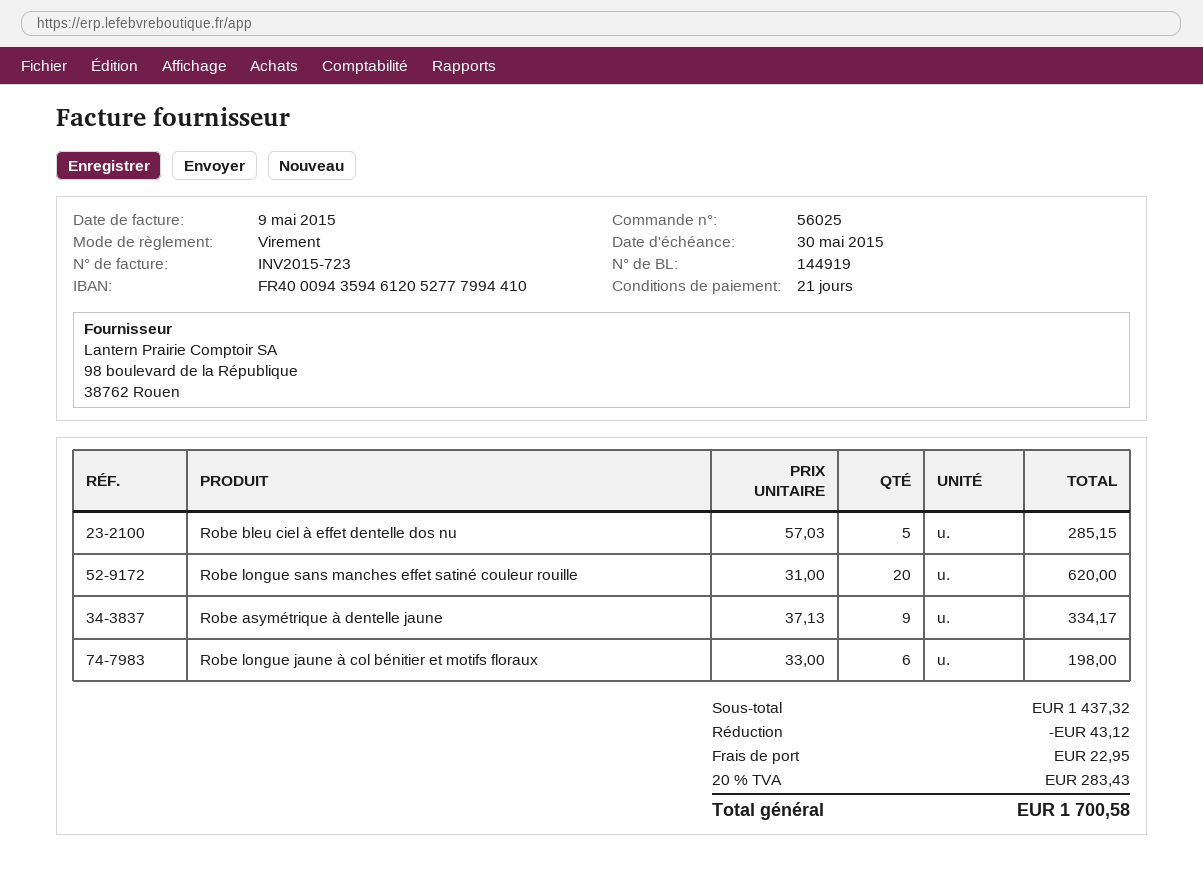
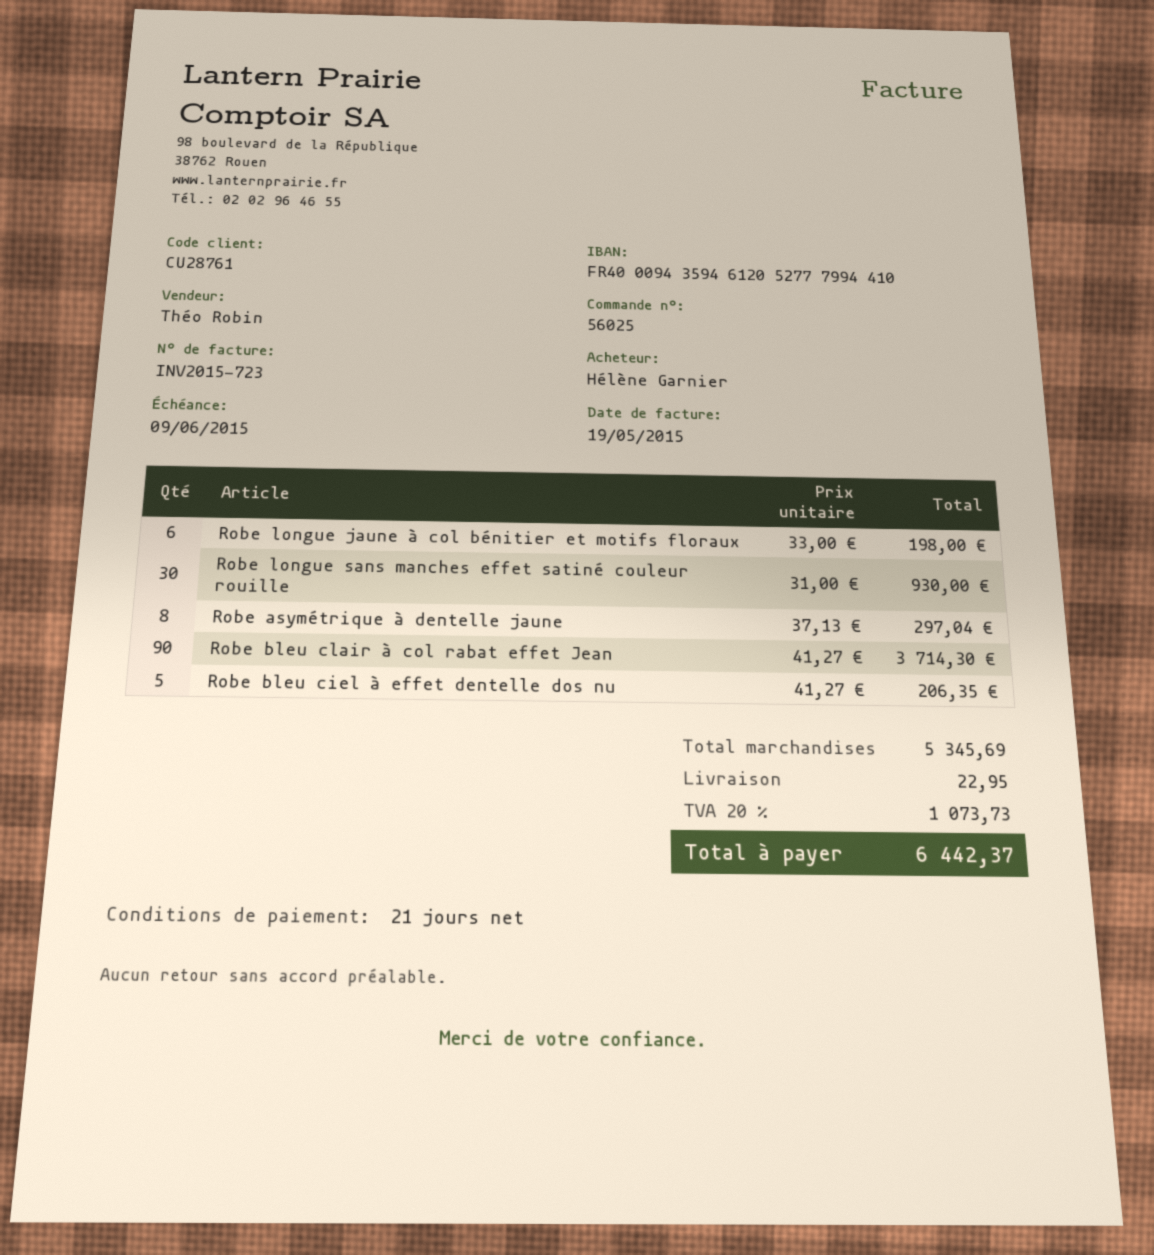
invoice date: 2015-05-09 -> 2015-05-19
due date: 2015-05-30 -> 2015-06-09
Robe bleu ciel à effet dentelle dos nu: 5 x 57.03 = 285.15 -> 5 x 41.27 = 206.35
Robe longue sans manches effet satiné couleur rouille: 20 x 31.00 = 620.00 -> 30 x 31.00 = 930.00
Robe asymétrique à dentelle jaune: 9 x 37.13 = 334.17 -> 8 x 37.13 = 297.04
Robe bleu clair à col rabat effet Jean: none -> 90 x 41.27 = 3714.30
subtotal: 1437.32 -> 5345.69
discount: 43.12 -> none
tax: 20% = 283.43 -> 20% = 1073.73
total: 1700.58 -> 6442.37

